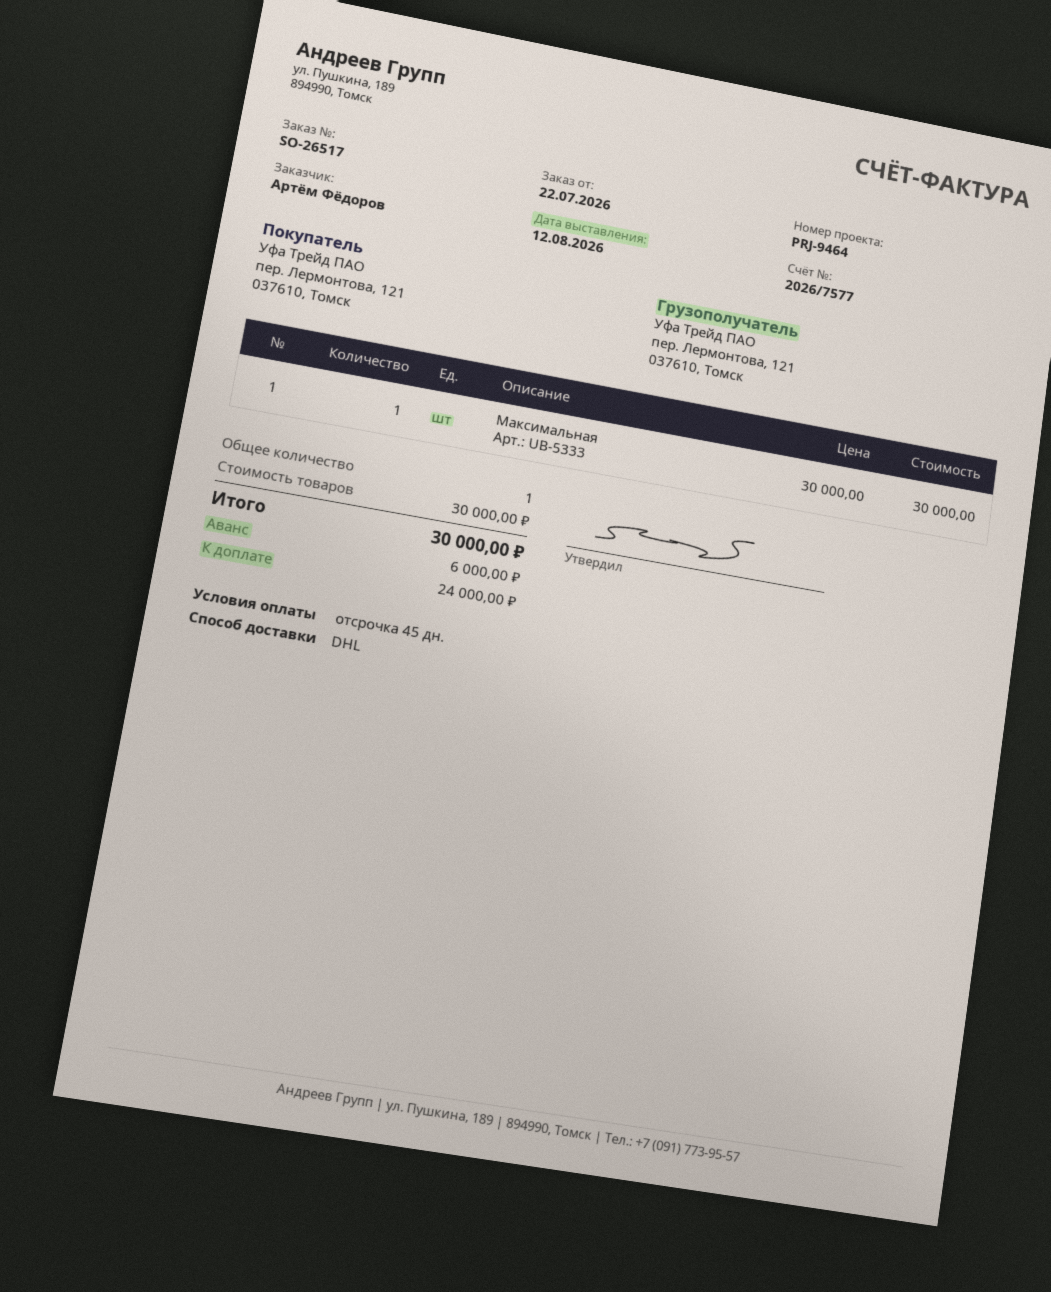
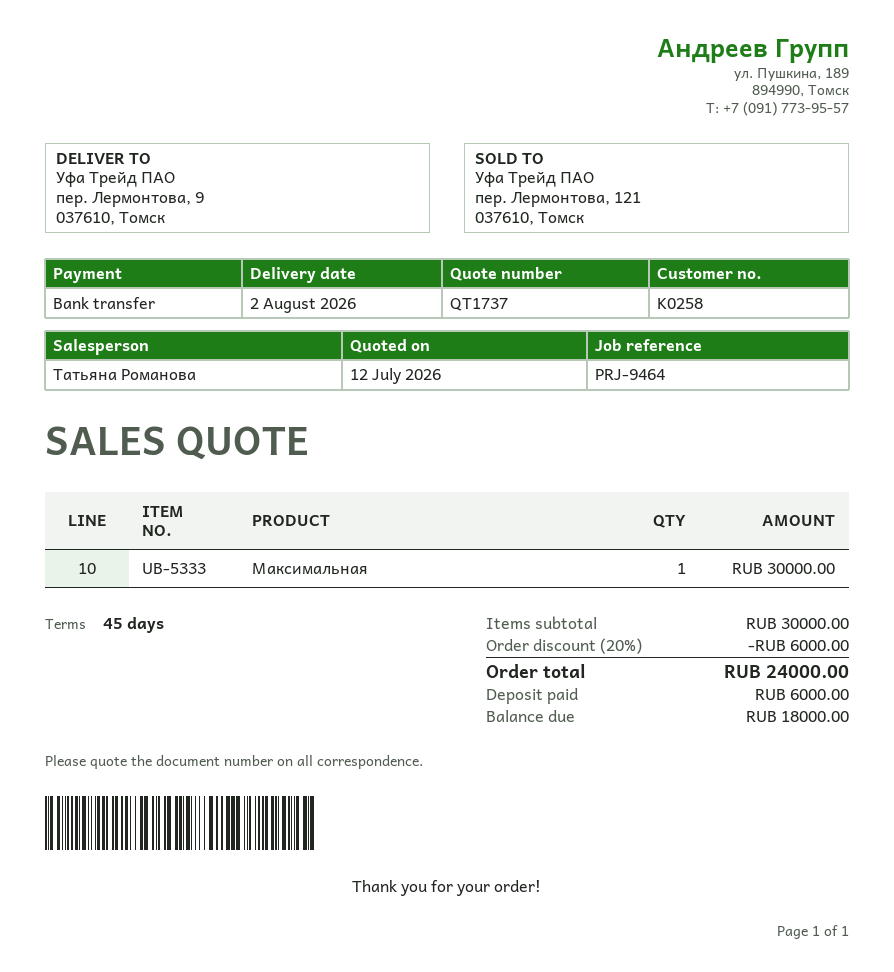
ship to: пер. Лермонтова, 121, 037610, Томск -> пер. Лермонтова, 9, 037610, Томск
discount: none -> 20% = 6000.00
total: 30000.00 -> 24000.00
balance: 24000.00 -> 18000.00

